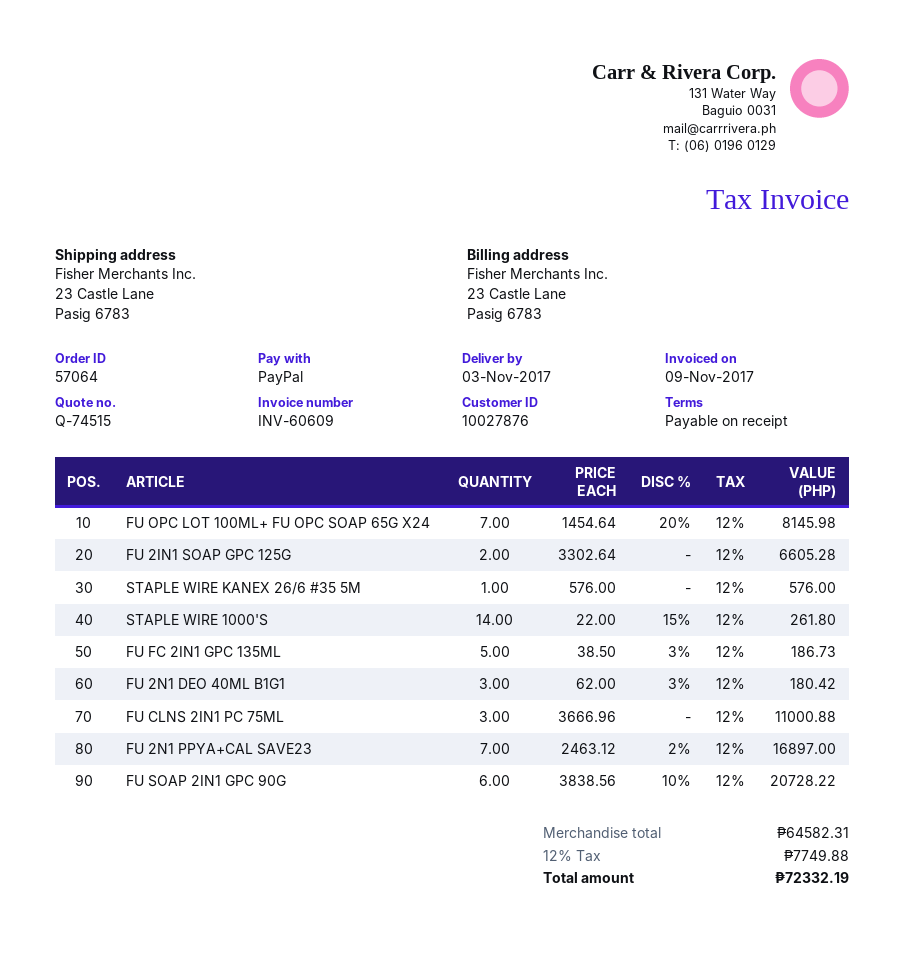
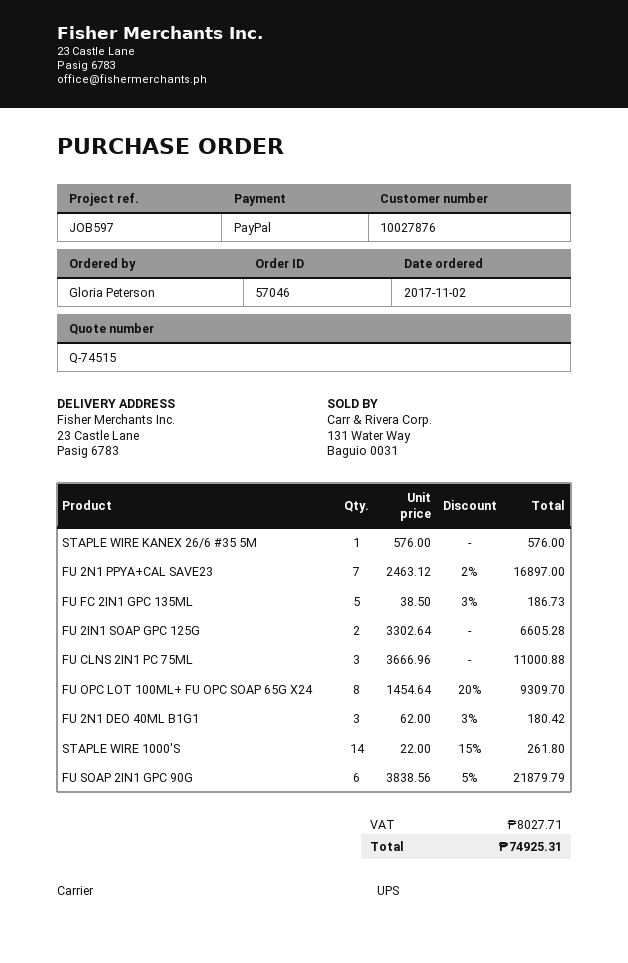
order number: 57064 -> 57046
FU OPC LOT 100ML+ FU OPC SOAP 65G X24: 7 x 1454.64 - 20% = 8145.98 -> 8 x 1454.64 - 20% = 9309.70
FU SOAP 2IN1 GPC 90G: 6 x 3838.56 - 10% = 20728.22 -> 6 x 3838.56 - 5% = 21879.79
tax: 7749.88 -> 8027.71
total: 72332.19 -> 74925.31

